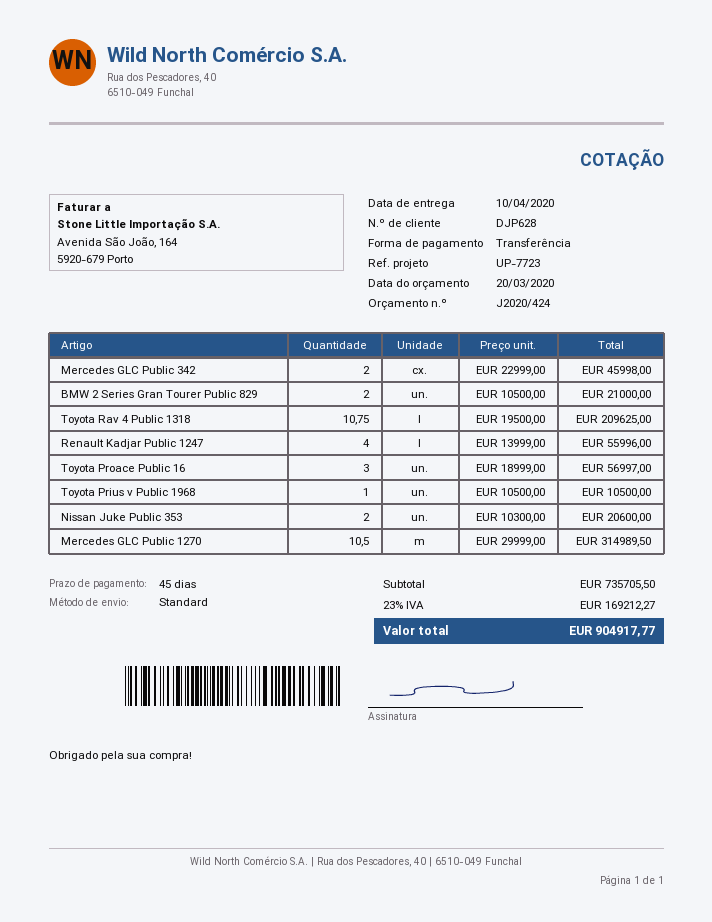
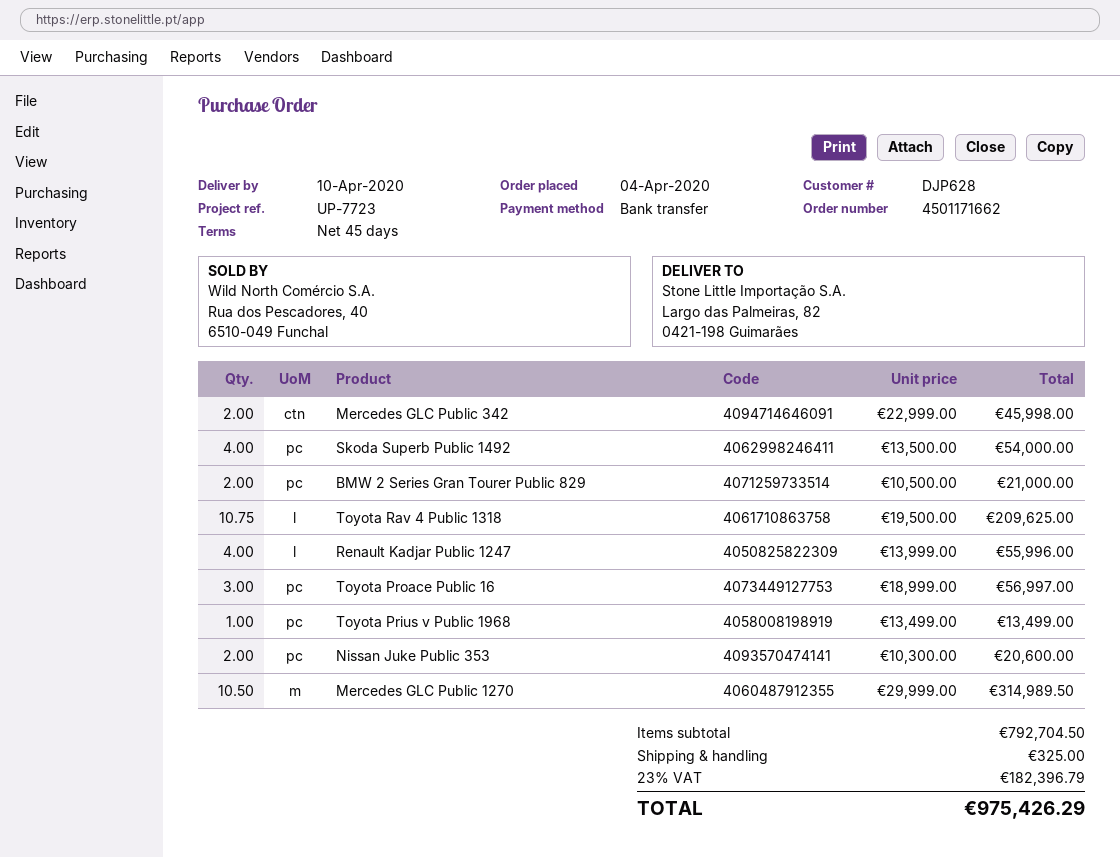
Toyota Prius v Public 1968: 1 x 10500.00 = 10500.00 -> 1 x 13499.00 = 13499.00
Skoda Superb Public 1492: none -> 4 x 13500.00 = 54000.00
subtotal: 735705.50 -> 792704.50
shipping: none -> 325.00
tax: 23% = 169212.27 -> 23% = 182396.79
total: 904917.77 -> 975426.29

